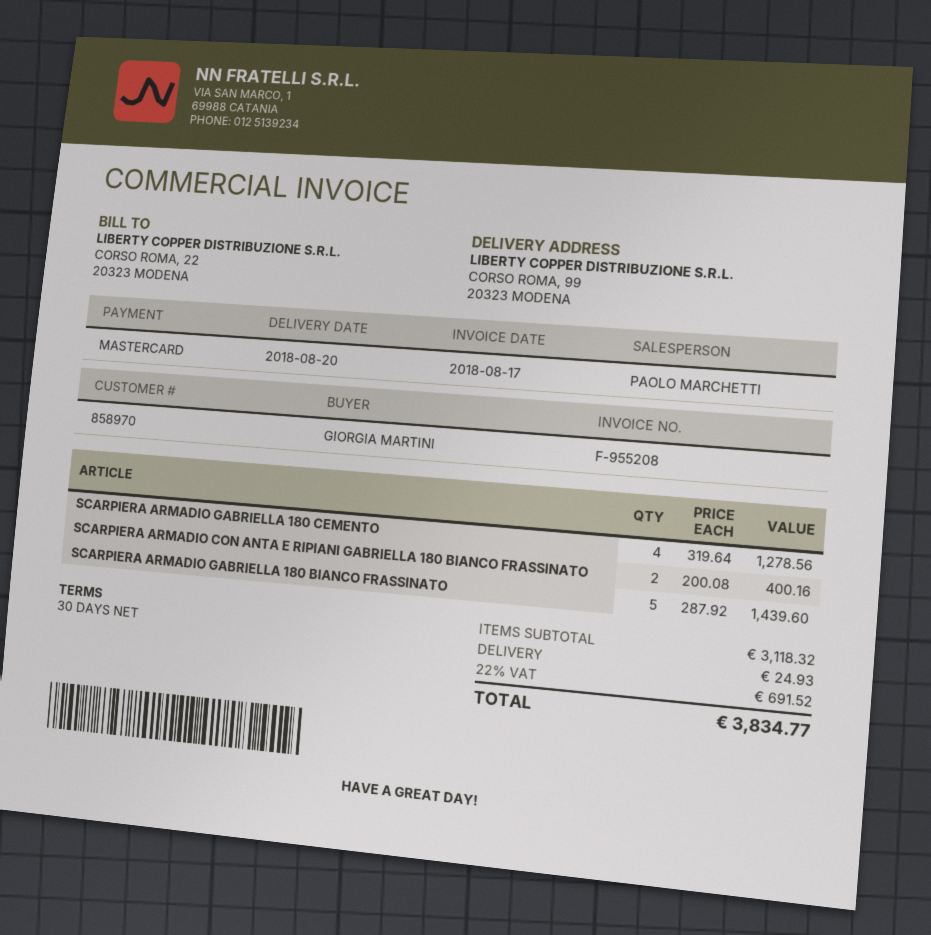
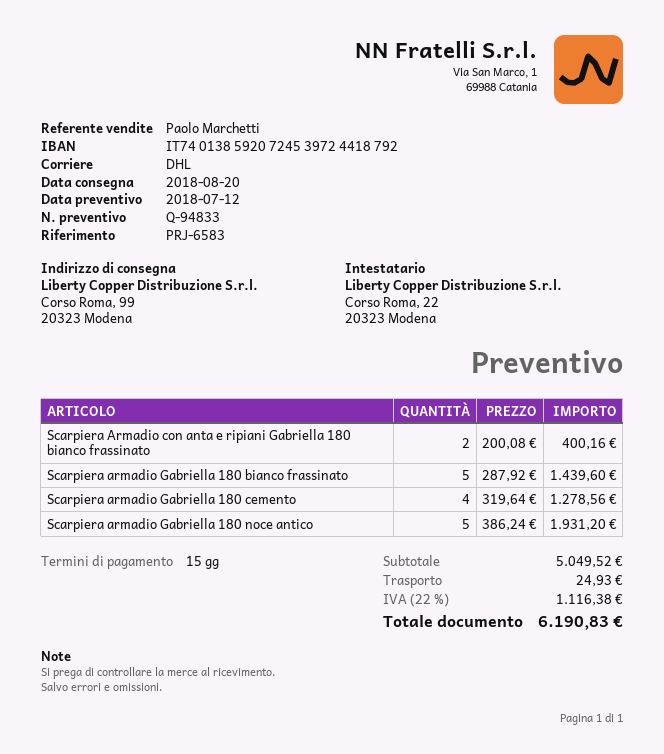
payment terms: 30 days -> 15 days
Scarpiera armadio Gabriella 180 noce antico: none -> 5 x 386.24 = 1931.20
subtotal: 3118.32 -> 5049.52
tax: 22% = 691.52 -> 22% = 1116.38
total: 3834.77 -> 6190.83

